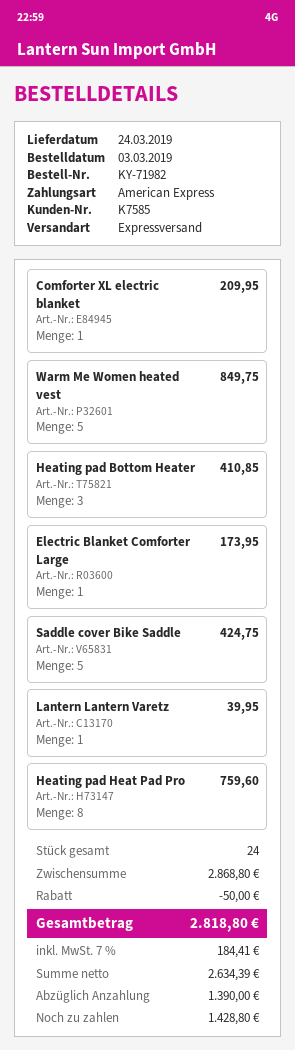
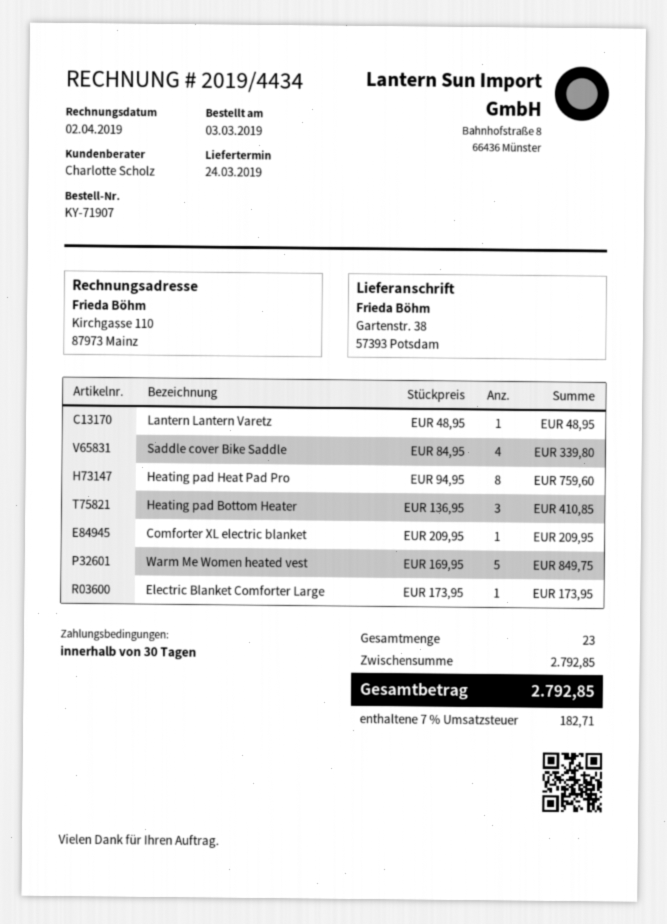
order number: KY-71982 -> KY-71907
Saddle cover Bike Saddle: 5 for 424.75 -> 4 for 339.80
Lantern Lantern Varetz: 1 for 39.95 -> 1 for 48.95
total quantity: 24 -> 23
subtotal: 2868.80 -> 2792.85
discount: 50.00 -> none
tax: 7% = 184.41 -> 7% = 182.71
total: 2818.80 -> 2792.85

